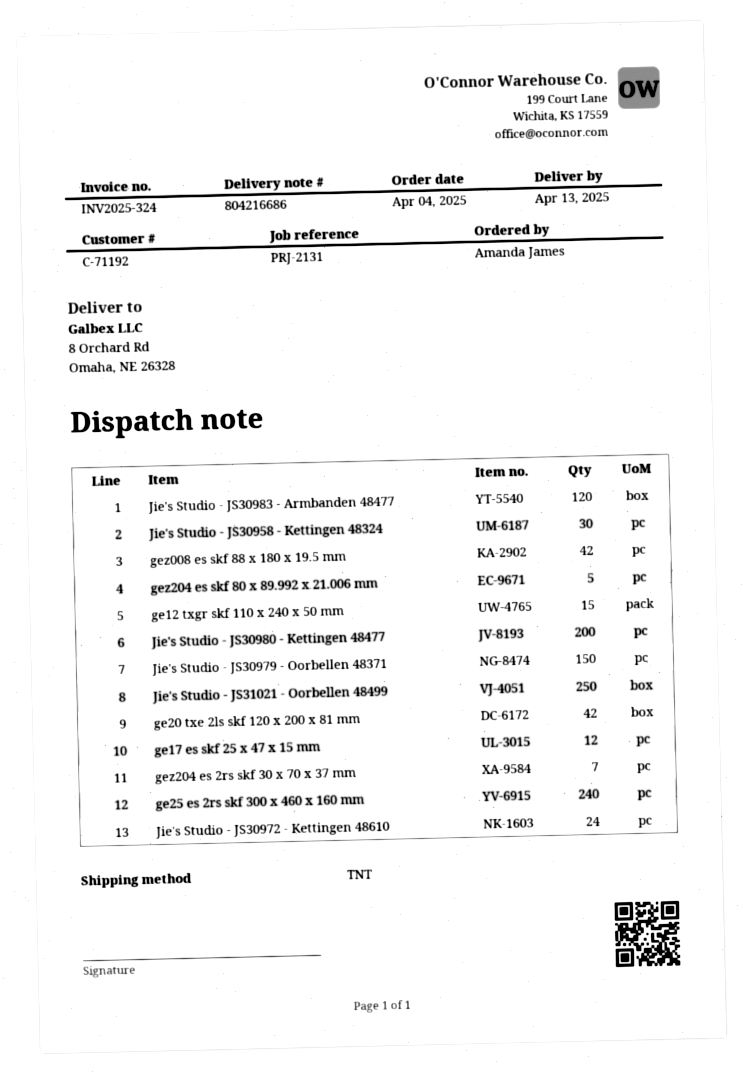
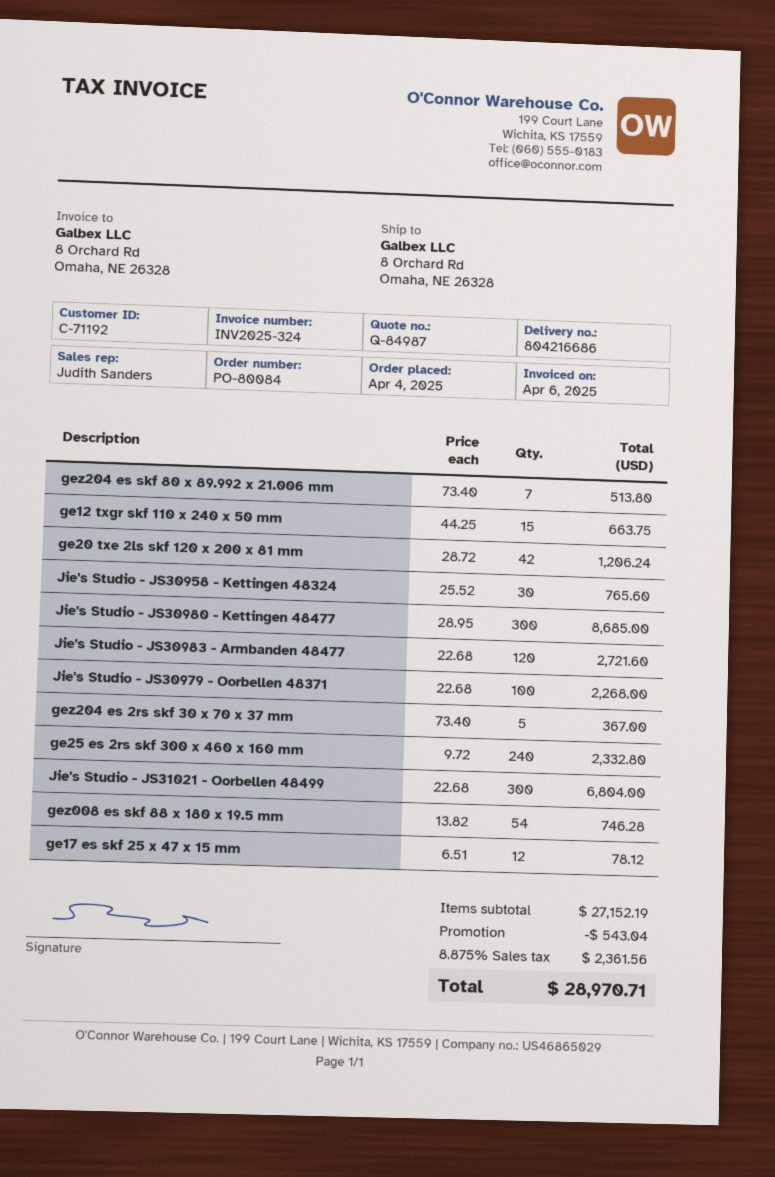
gez008 es skf 88 x 180 x 19.5 mm: 42 -> 54
gez204 es skf 80 x 89.992 x 21.006 mm: 5 -> 7
Jie's Studio - JS30980 - Kettingen 48477: 200 -> 300
Jie's Studio - JS30979 - Oorbellen 48371: 150 -> 100
Jie's Studio - JS31021 - Oorbellen 48499: 250 -> 300
gez204 es 2rs skf 30 x 70 x 37 mm: 7 -> 5
Jie's Studio - JS30972 - Kettingen 48610: 24 -> none

